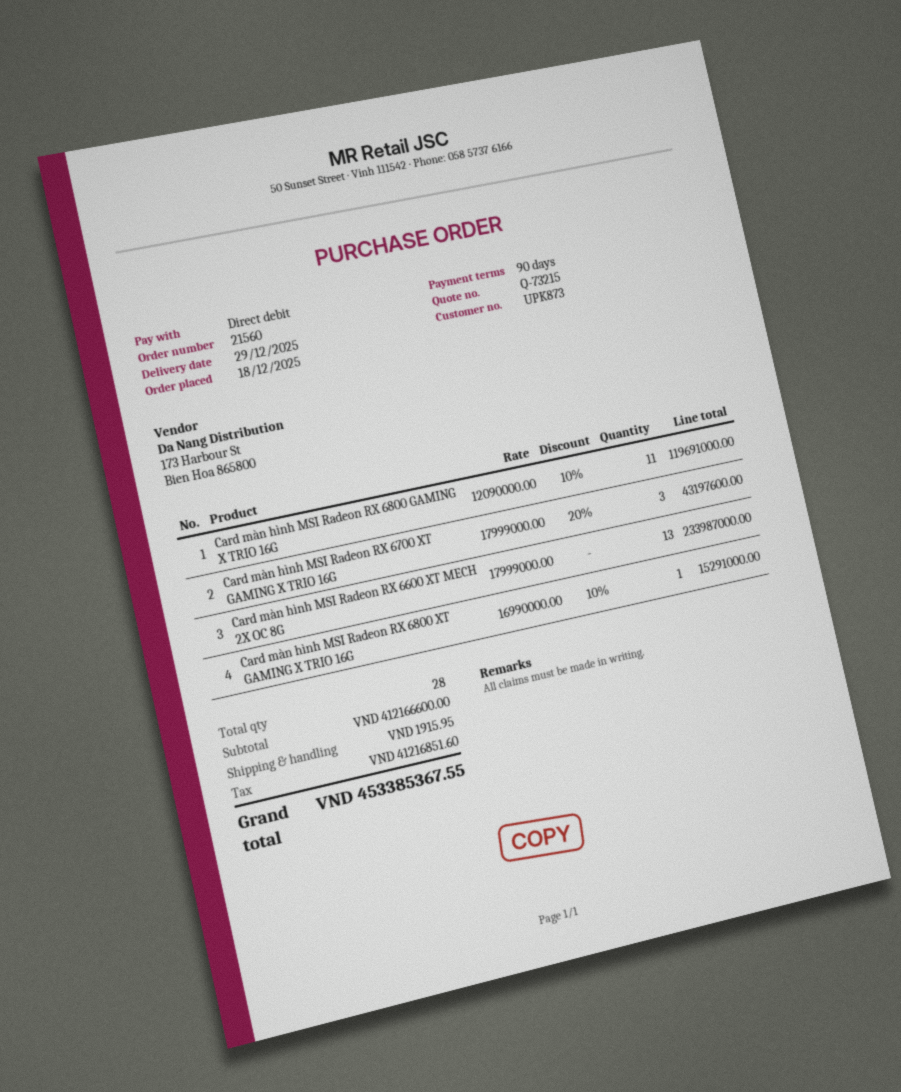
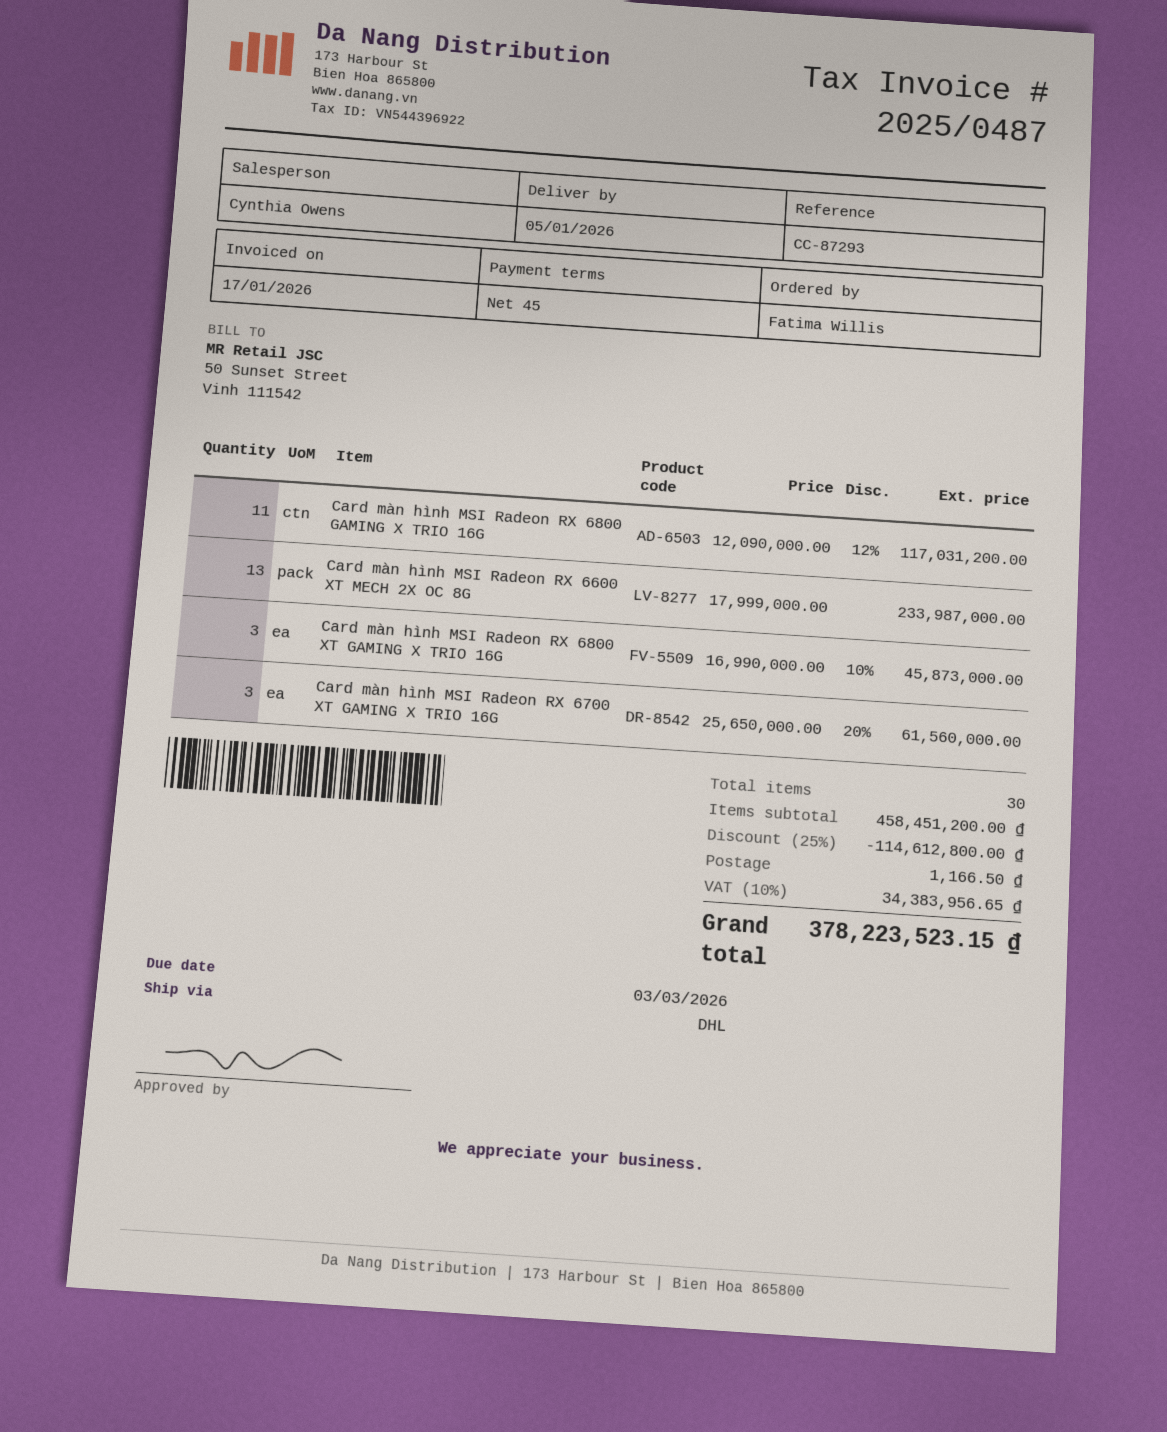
delivery date: 2025-12-29 -> 2026-01-05
payment terms: 90 days -> 45 days
Card màn hình MSI Radeon RX 6800 GAMING X TRIO 16G: 11 x 12090000.00 - 10% = 119691000.00 -> 11 x 12090000.00 - 12% = 117031200.00
Card màn hình MSI Radeon RX 6700 XT GAMING X TRIO 16G: 3 x 17999000.00 - 20% = 43197600.00 -> 3 x 25650000.00 - 20% = 61560000.00
Card màn hình MSI Radeon RX 6800 XT GAMING X TRIO 16G: 1 x 16990000.00 - 10% = 15291000.00 -> 3 x 16990000.00 - 10% = 45873000.00
total quantity: 28 -> 30
subtotal: 412166600.00 -> 458451200.00
discount: none -> 25% = 114612800.00
shipping: 1915.95 -> 1166.50
tax: 41216851.60 -> 34383956.65
total: 453385367.55 -> 378223523.15

